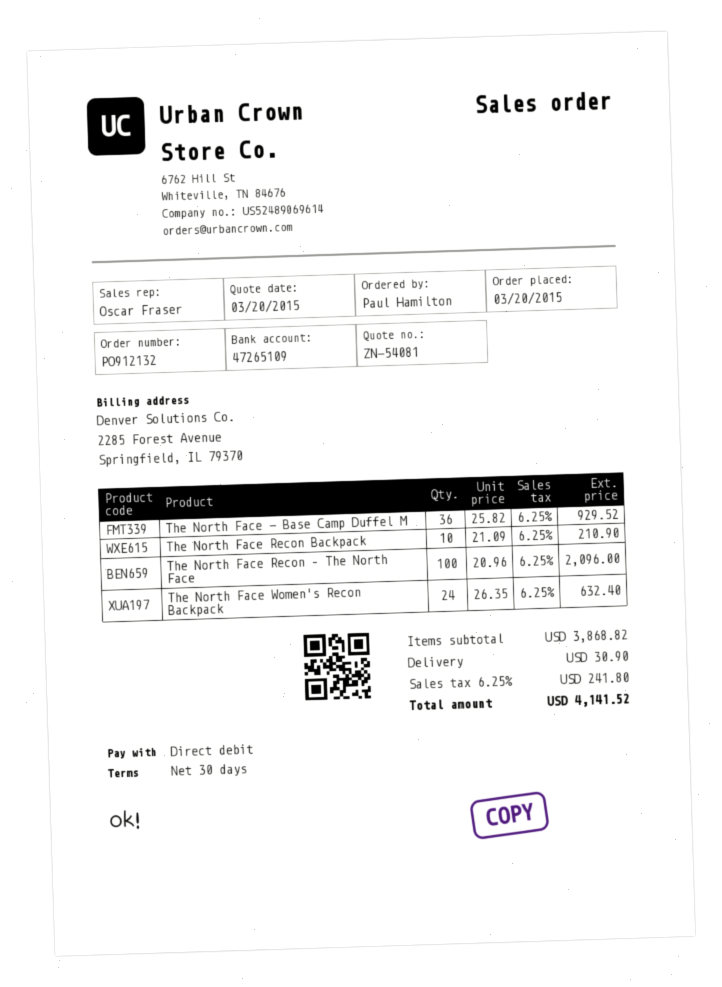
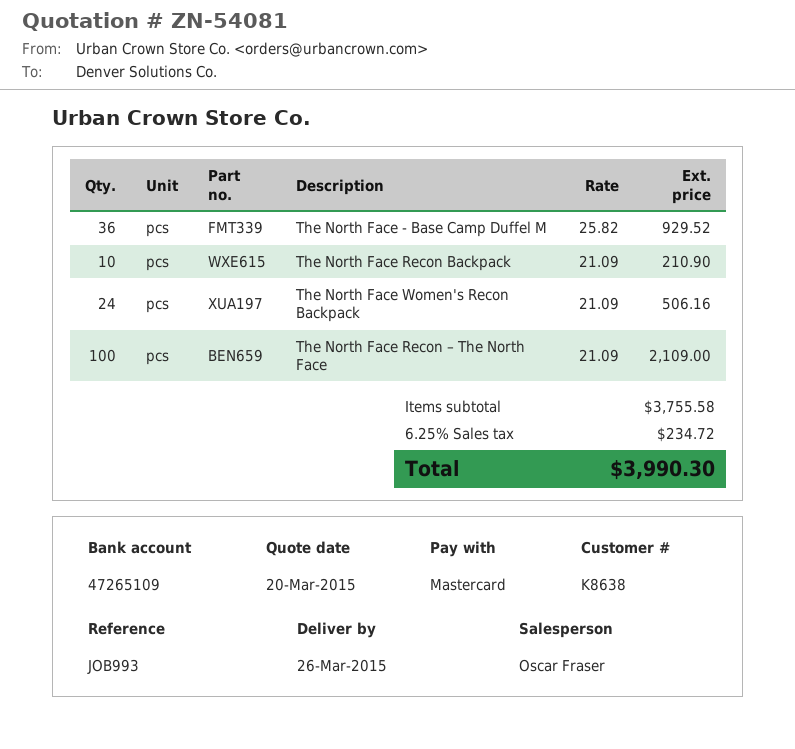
payment method: direct debit -> Mastercard
The North Face Recon – The North Face: 100 x 20.96 = 2096.00 -> 100 x 21.09 = 2109.00
The North Face Women's Recon Backpack: 24 x 26.35 = 632.40 -> 24 x 21.09 = 506.16
subtotal: 3868.82 -> 3755.58
shipping: 30.90 -> none
tax: 6.25% = 241.80 -> 6.25% = 234.72
total: 4141.52 -> 3990.30

